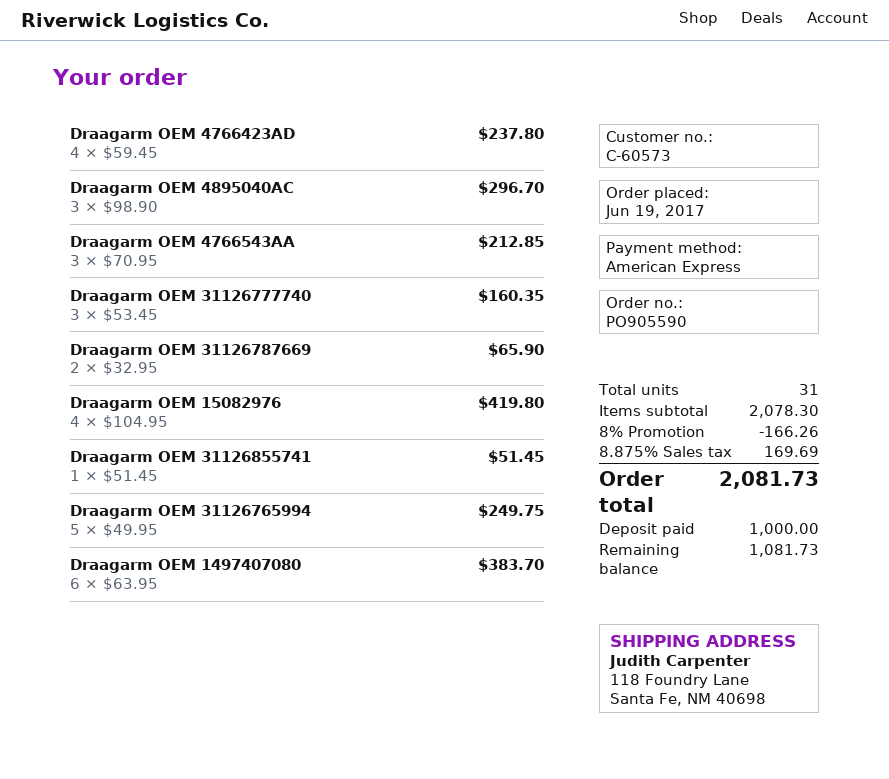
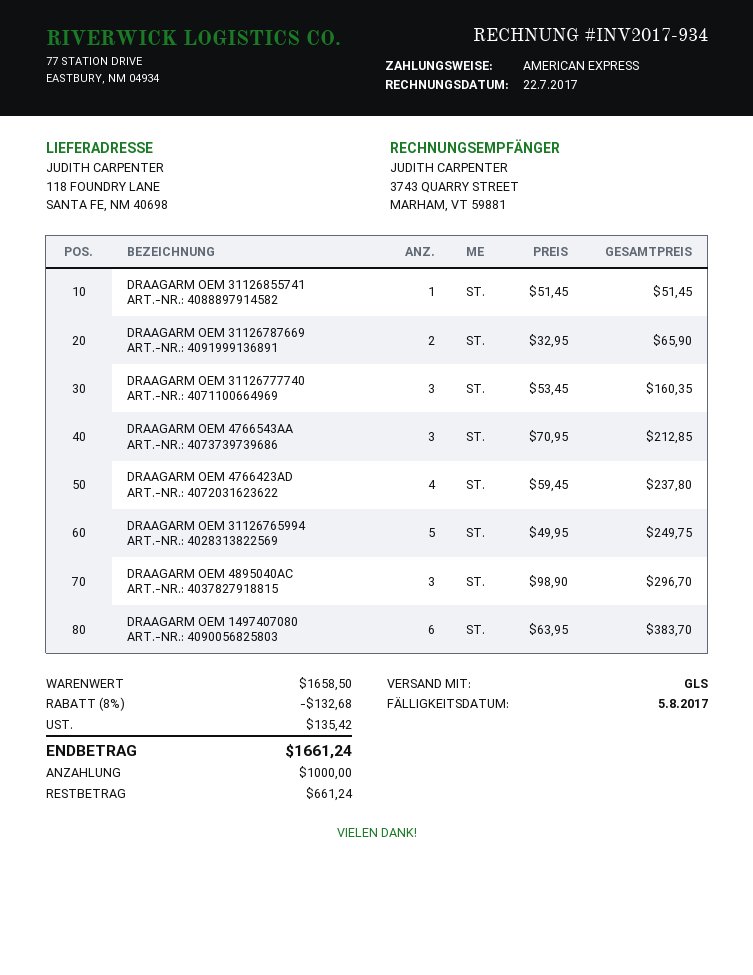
Draagarm OEM 15082976: 4 x 104.95 = 419.80 -> none
subtotal: 2078.30 -> 1658.50
discount: 8% = 166.26 -> 8% = 132.68
tax: 169.69 -> 135.42
total: 2081.73 -> 1661.24
balance: 1081.73 -> 661.24

